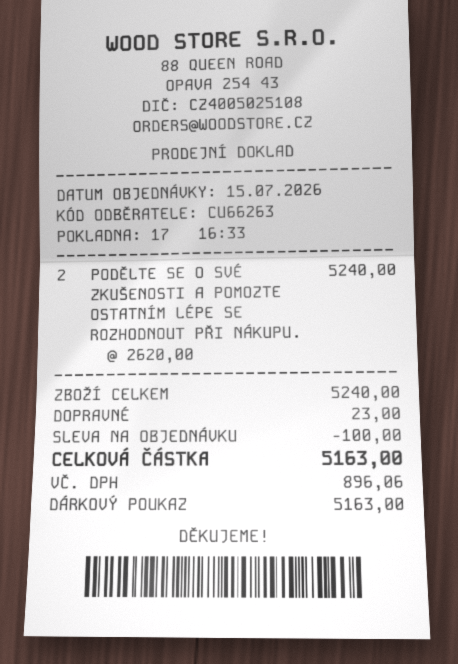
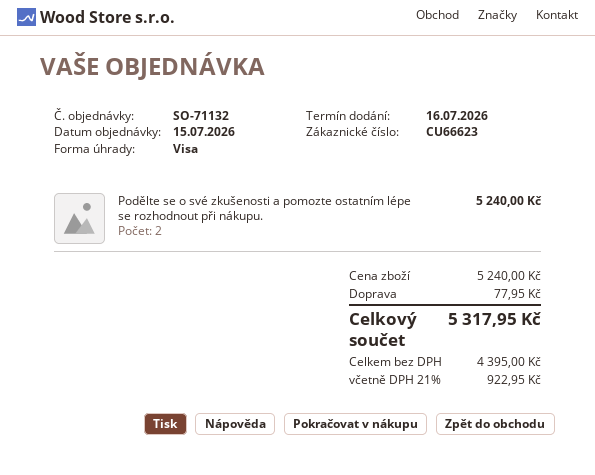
customer number: CU66263 -> CU66623
payment method: gift card -> Visa
discount: 100.00 -> none
shipping: 23.00 -> 77.95
tax: 896.06 -> 922.95
total: 5163.00 -> 5317.95

